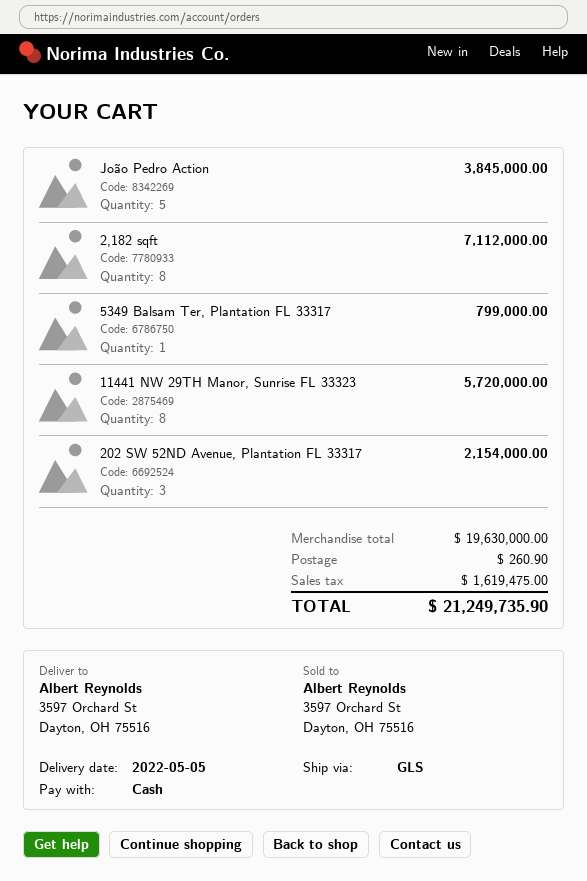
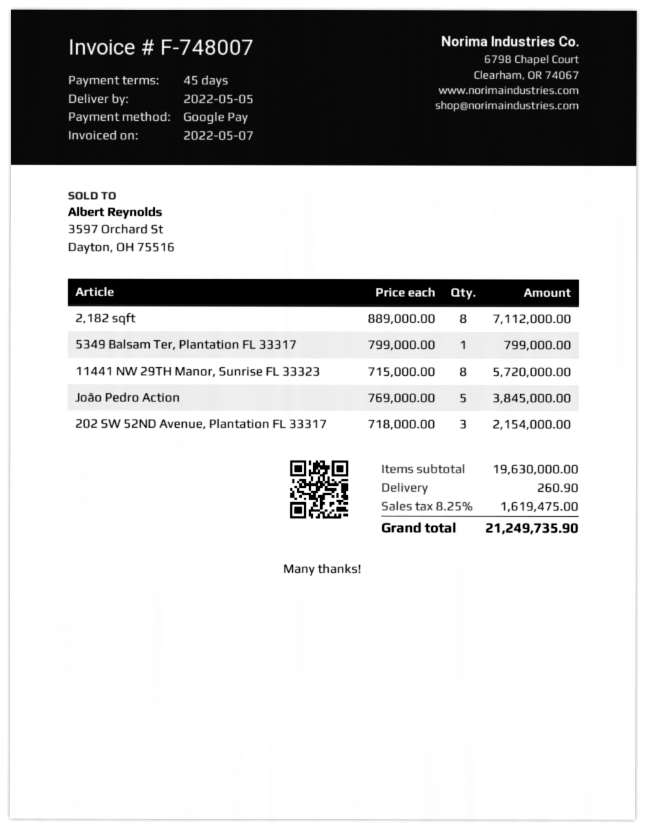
payment method: cash -> Google Pay

